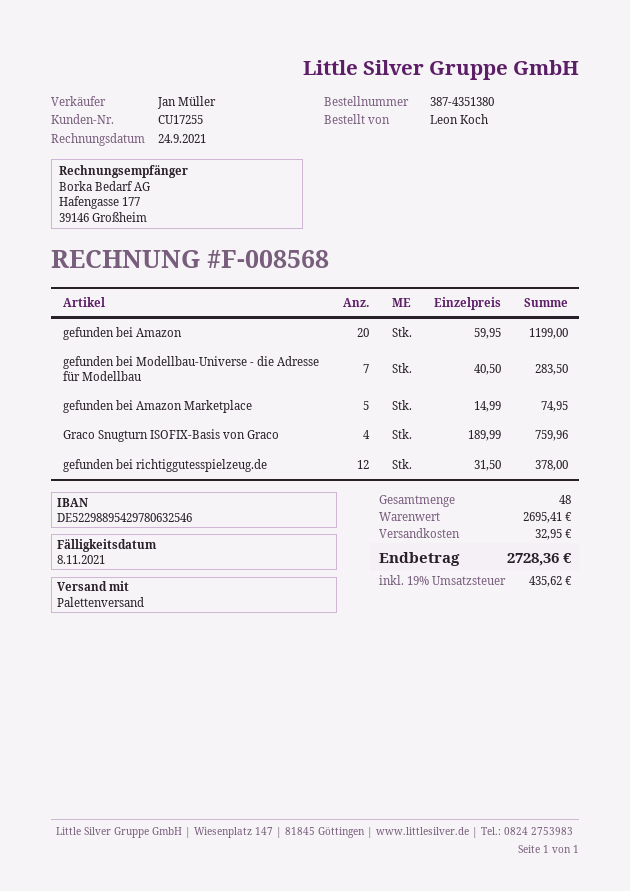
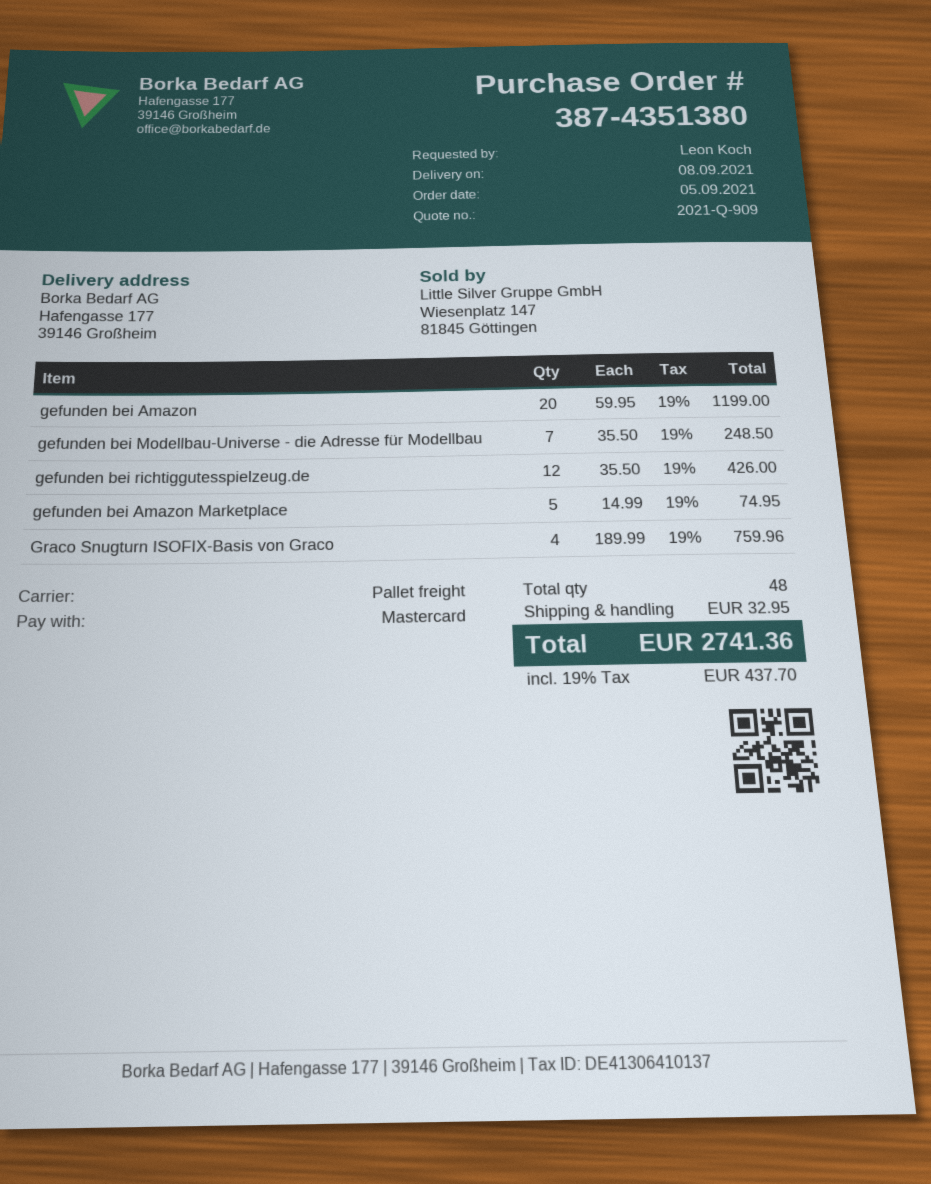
gefunden bei Modellbau-Universe - die Adresse für Modellbau: 7 x 40.50 = 283.50 -> 7 x 35.50 = 248.50
gefunden bei richtiggutesspielzeug.de: 12 x 31.50 = 378.00 -> 12 x 35.50 = 426.00
tax: 19% = 435.62 -> 19% = 437.70
total: 2728.36 -> 2741.36

